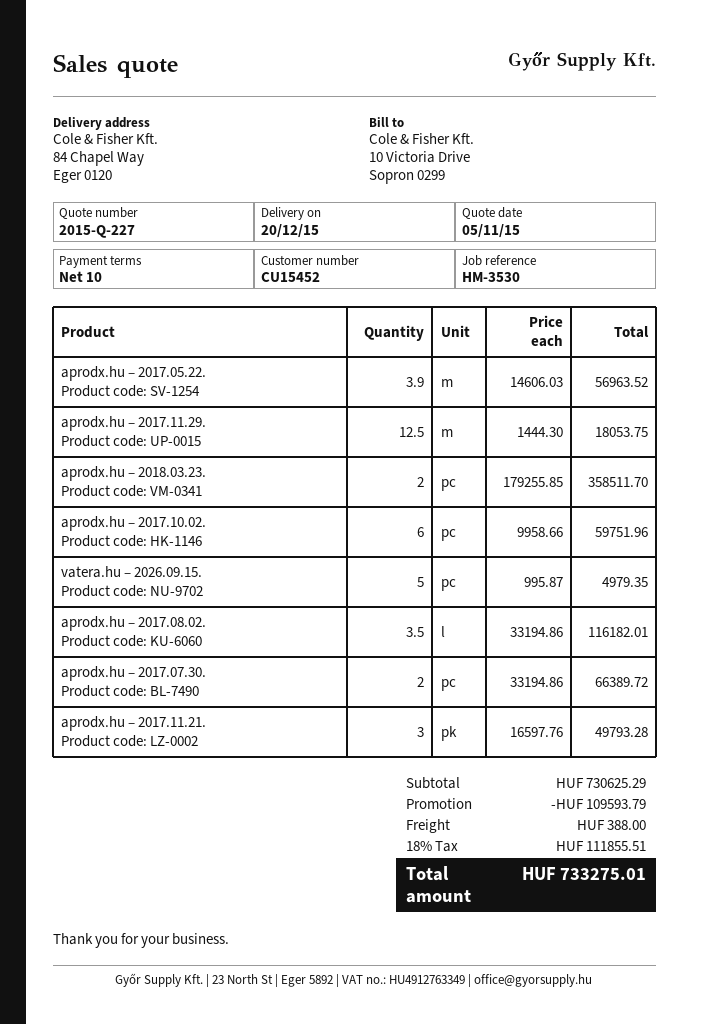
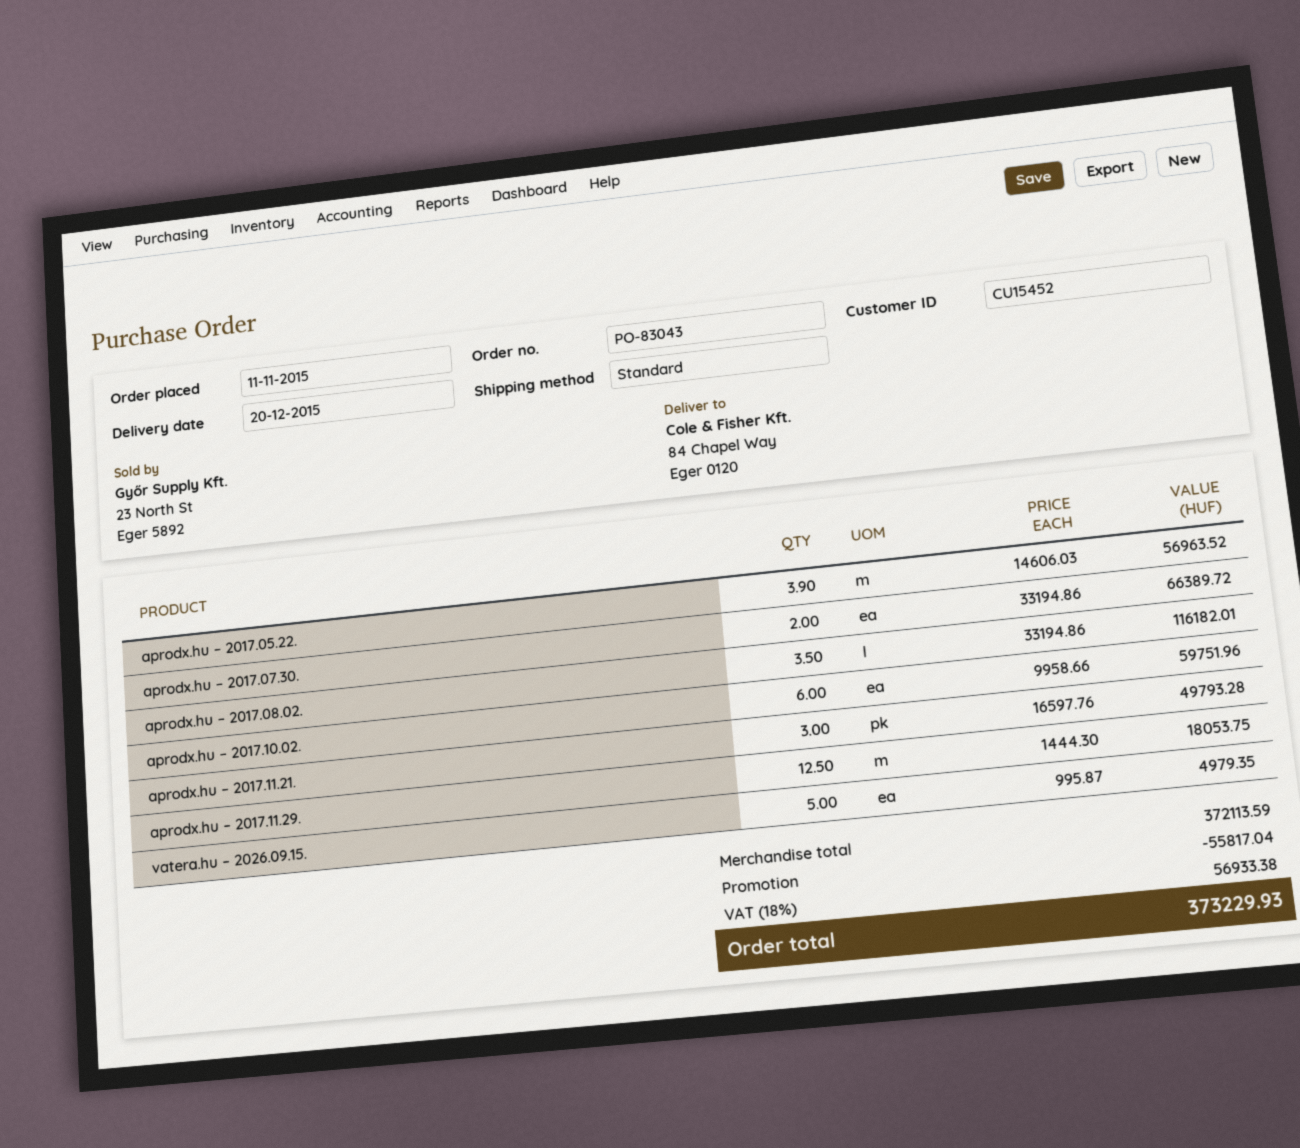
aprodx.hu – 2018.03.23.: 2 x 179255.85 = 358511.70 -> none
subtotal: 730625.29 -> 372113.59
discount: 109593.79 -> 55817.04
shipping: 388.00 -> none
tax: 18% = 111855.51 -> 18% = 56933.38
total: 733275.01 -> 373229.93

